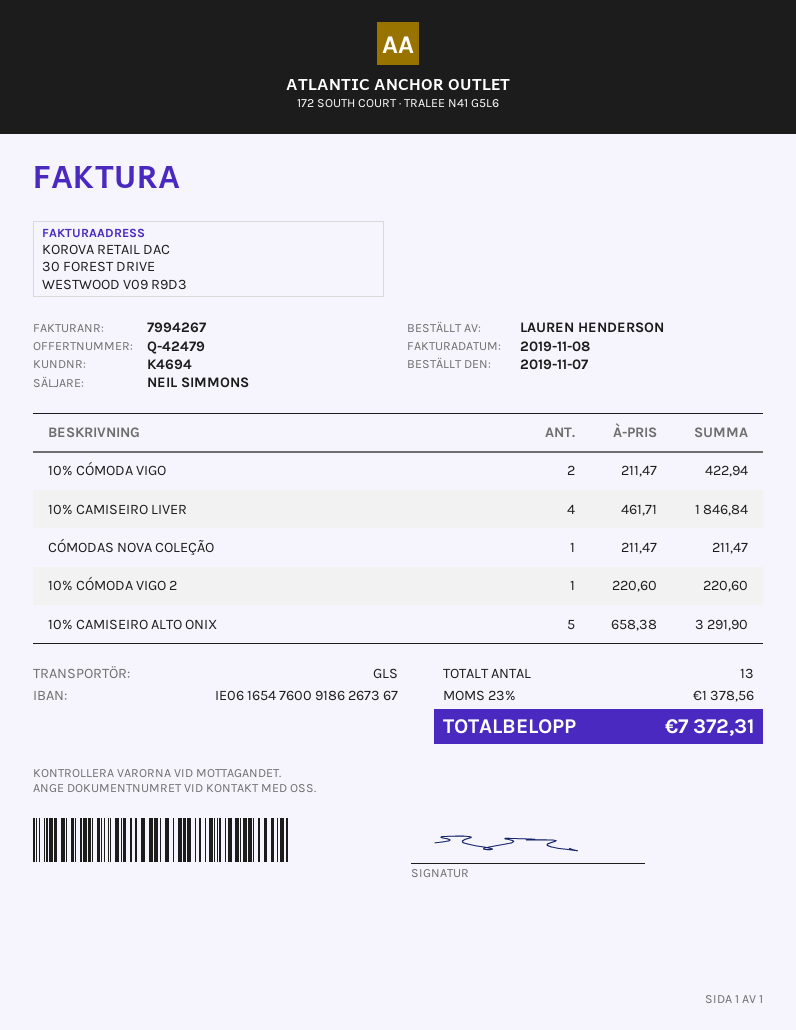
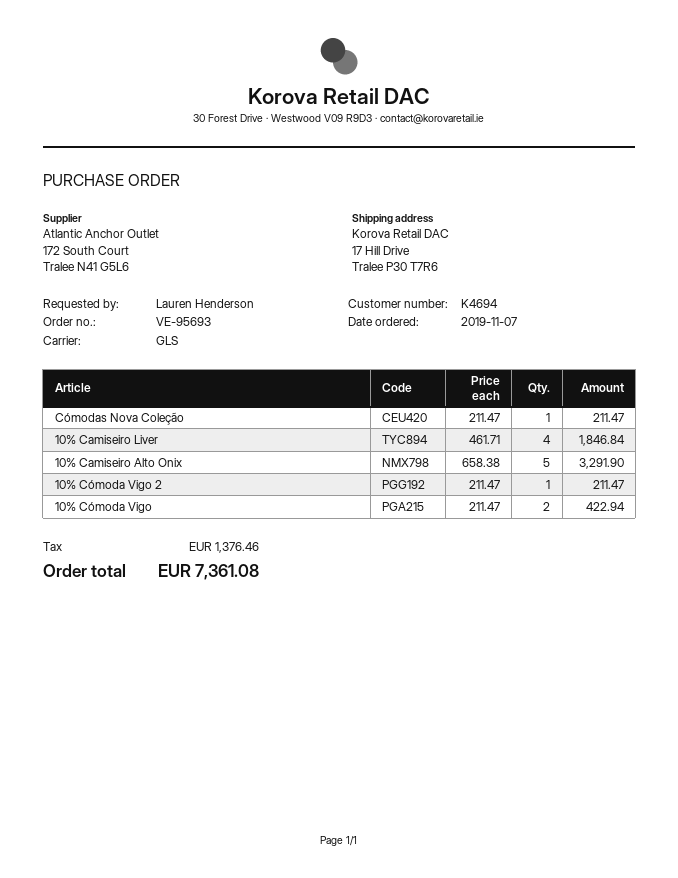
10% CÓMODA VIGO 2: 1 x 220.60 = 220.60 -> 1 x 211.47 = 211.47
tax: 1378.56 -> 1376.46
total: 7372.31 -> 7361.08

